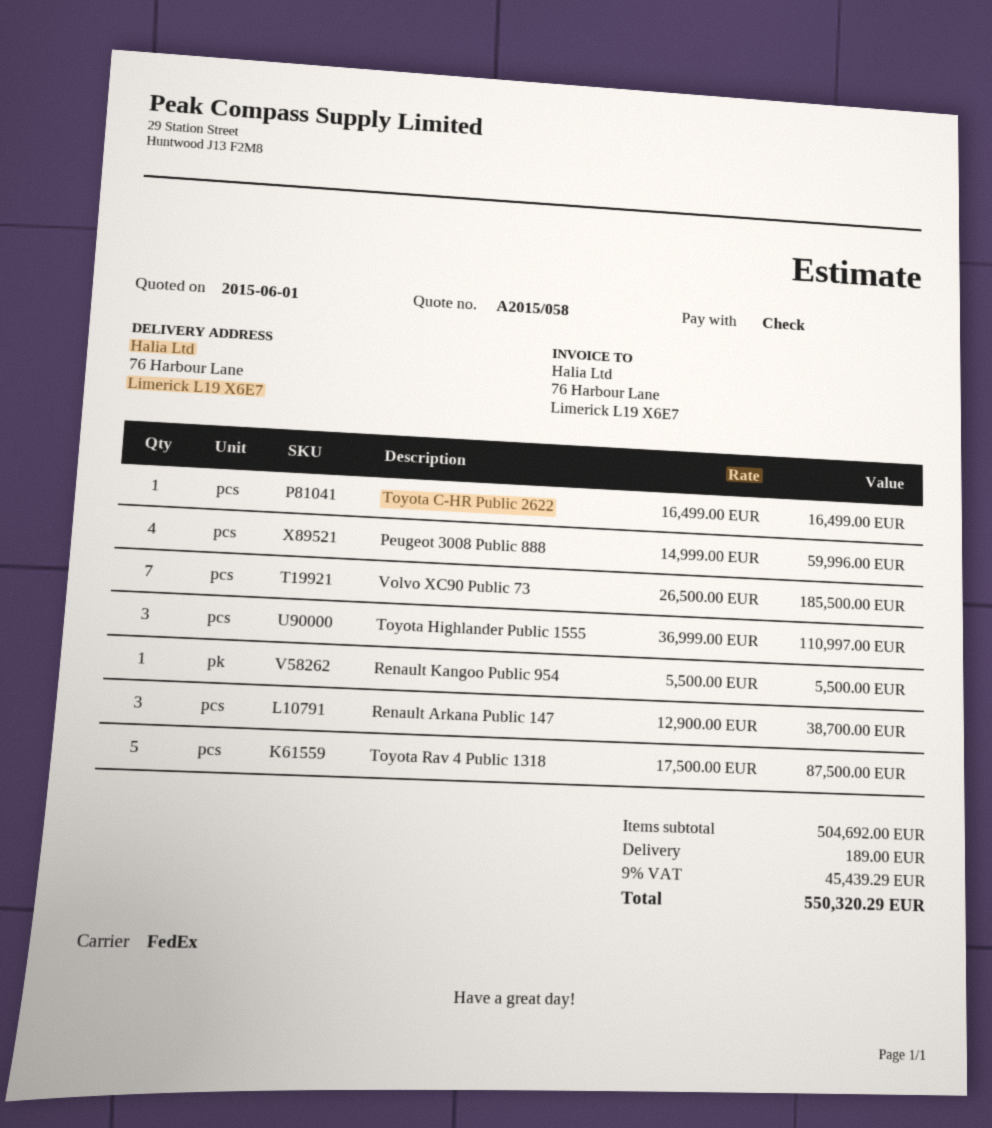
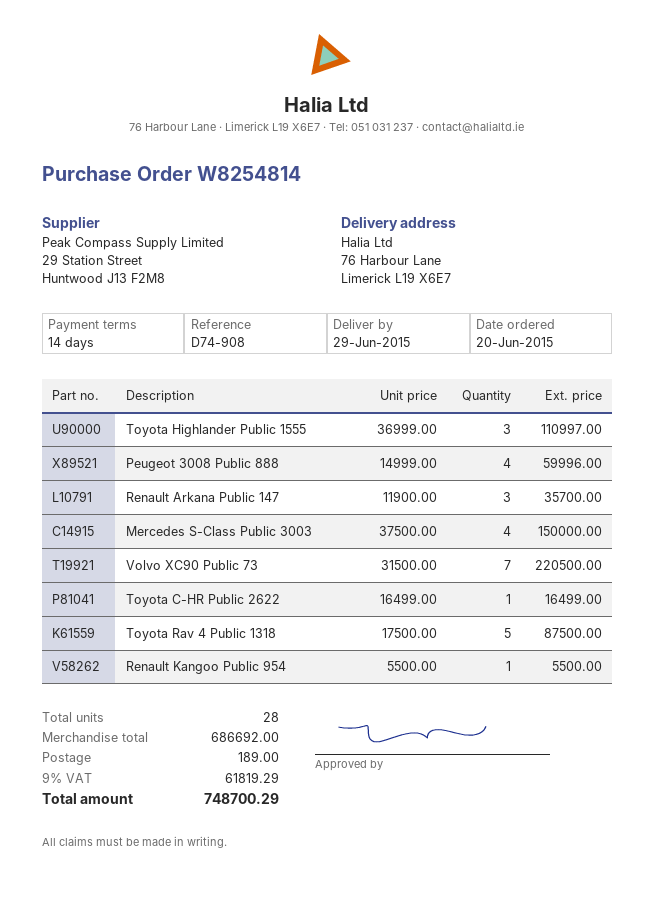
Volvo XC90 Public 73: 7 x 26500.00 = 185500.00 -> 7 x 31500.00 = 220500.00
Renault Arkana Public 147: 3 x 12900.00 = 38700.00 -> 3 x 11900.00 = 35700.00
Mercedes S-Class Public 3003: none -> 4 x 37500.00 = 150000.00
subtotal: 504692.00 -> 686692.00
tax: 9% = 45439.29 -> 9% = 61819.29
total: 550320.29 -> 748700.29

